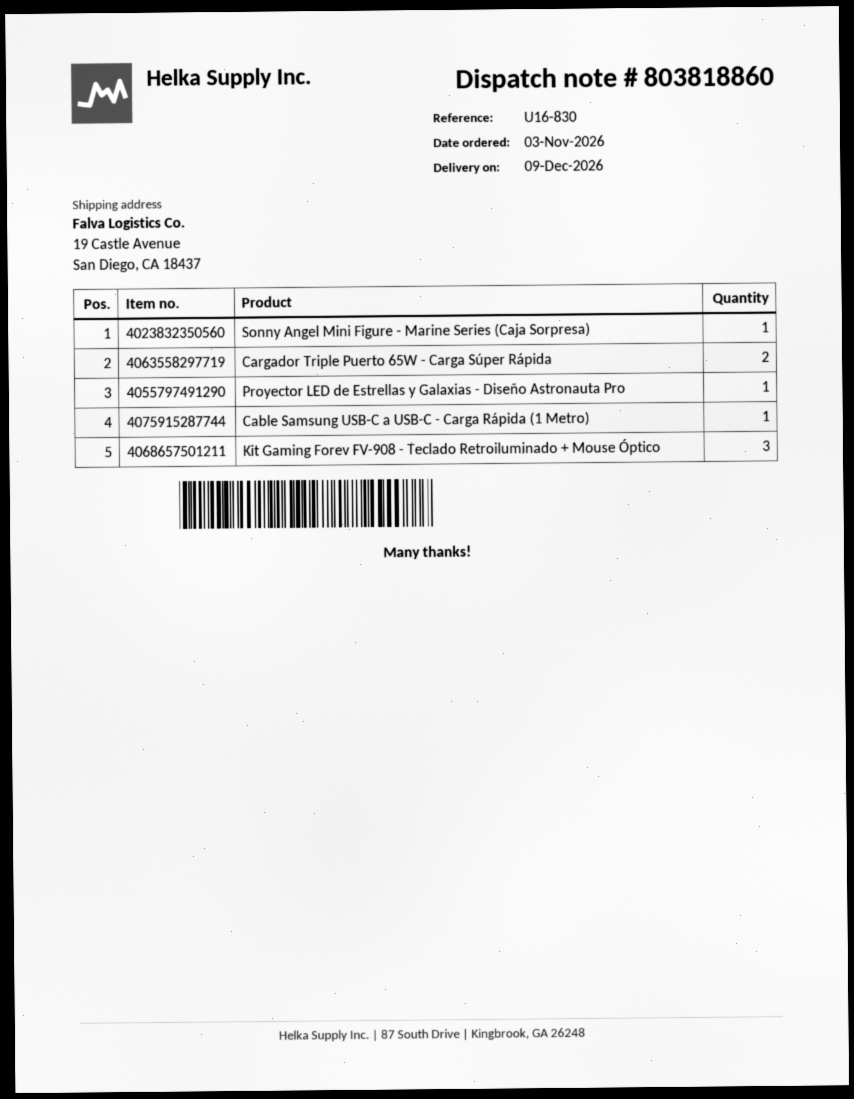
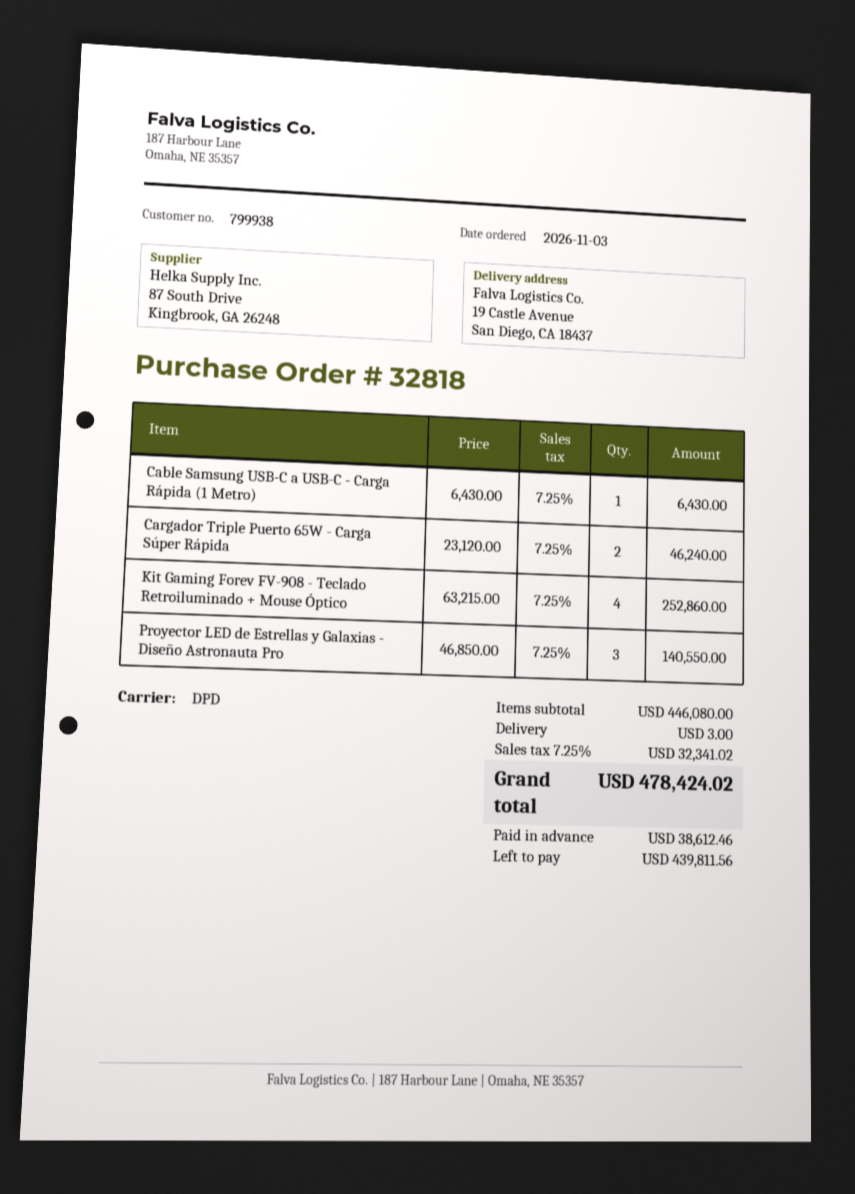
Sonny Angel Mini Figure - Marine Series (Caja Sorpresa): 1 -> none
Proyector LED de Estrellas y Galaxias - Diseño Astronauta Pro: 1 -> 3
Kit Gaming Forev FV-908 - Teclado Retroiluminado + Mouse Óptico: 3 -> 4

